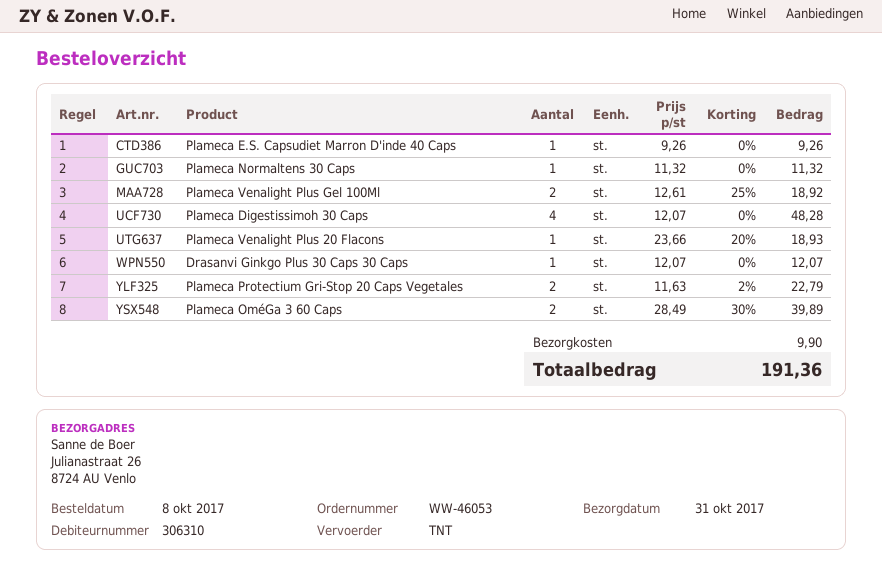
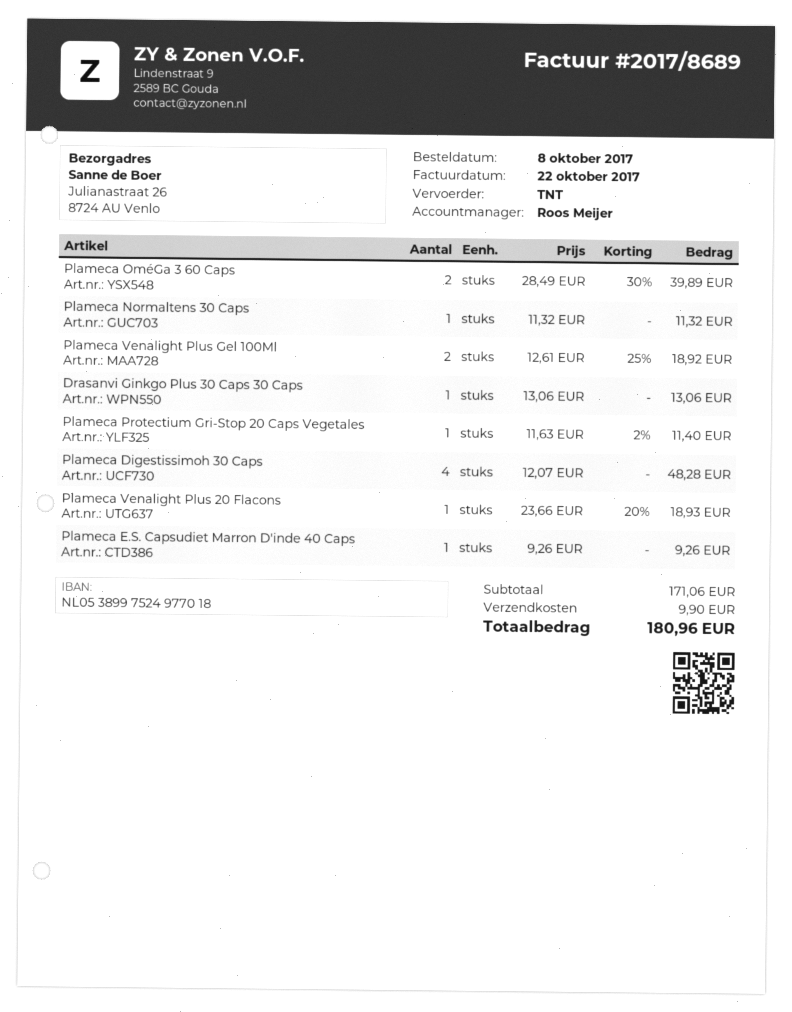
Drasanvi Ginkgo Plus 30 Caps 30 Caps: 1 x 12.07 = 12.07 -> 1 x 13.06 = 13.06
Plameca Protectium Gri-Stop 20 Caps Vegetales: 2 x 11.63 - 2% = 22.79 -> 1 x 11.63 - 2% = 11.40
total: 191.36 -> 180.96

